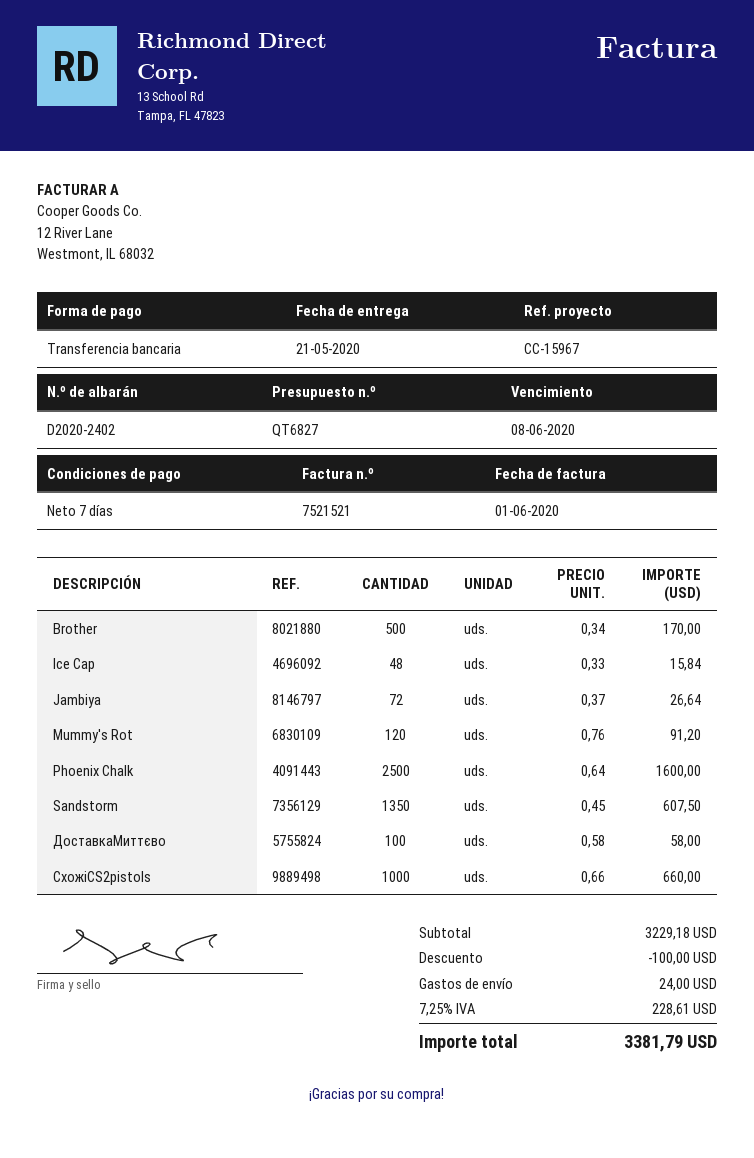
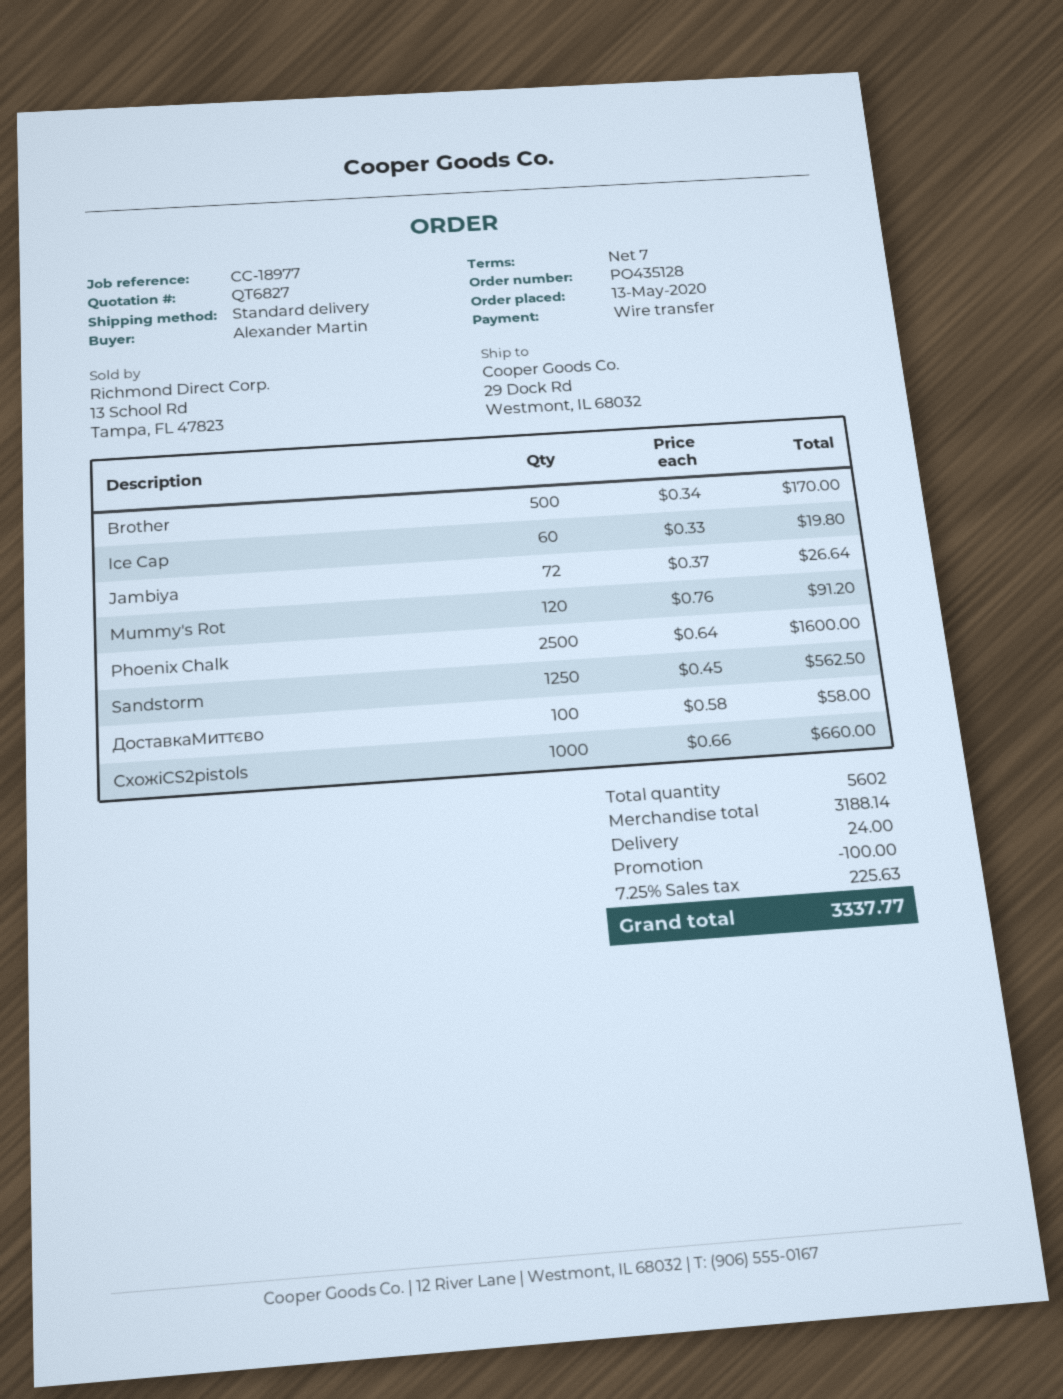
reference: CC-15967 -> CC-18977
Ice Cap: 48 x 0.33 = 15.84 -> 60 x 0.33 = 19.80
Sandstorm: 1350 x 0.45 = 607.50 -> 1250 x 0.45 = 562.50
subtotal: 3229.18 -> 3188.14
tax: 7.25% = 228.61 -> 7.25% = 225.63
total: 3381.79 -> 3337.77

